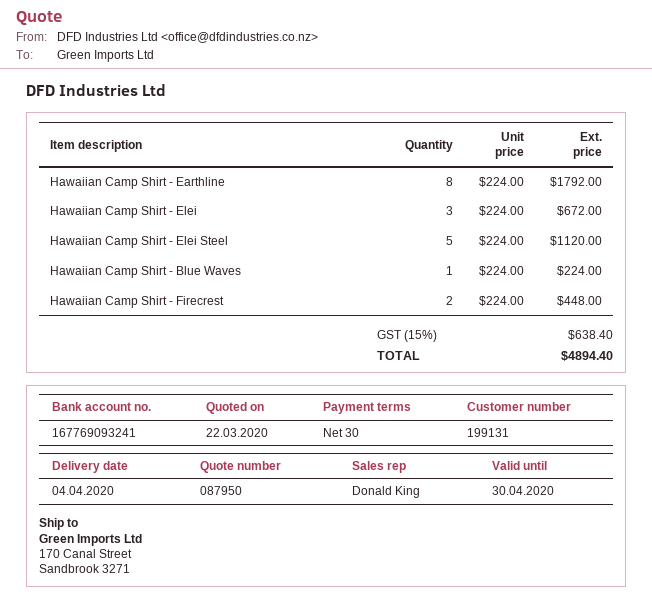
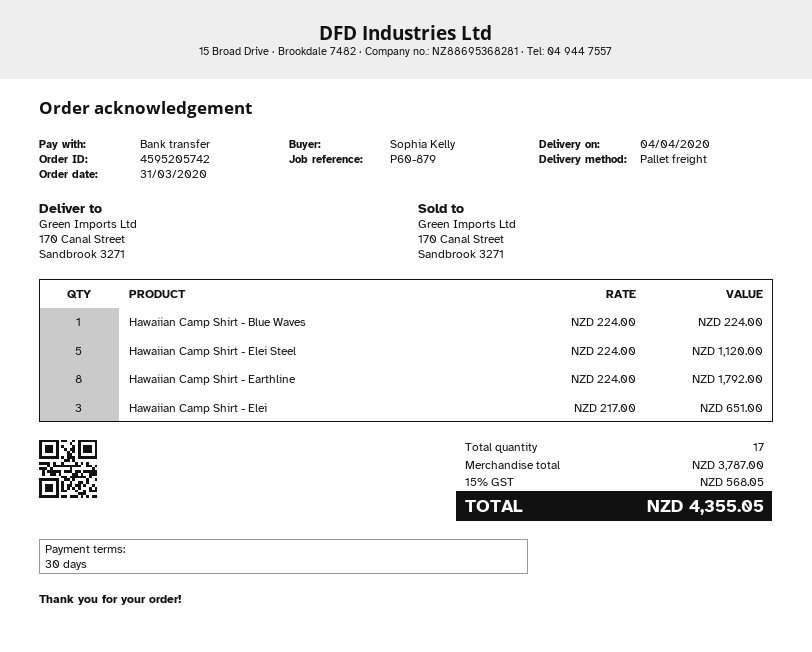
Hawaiian Camp Shirt - Elei: 3 x 224.00 = 672.00 -> 3 x 217.00 = 651.00
Hawaiian Camp Shirt - Firecrest: 2 x 224.00 = 448.00 -> none
tax: 15% = 638.40 -> 15% = 568.05
total: 4894.40 -> 4355.05

